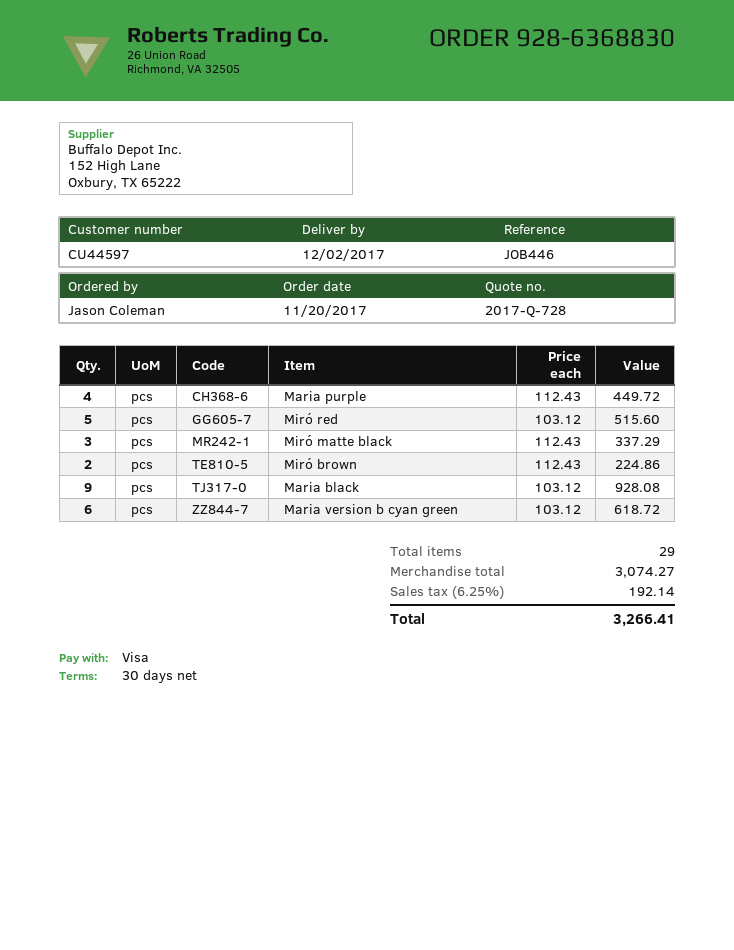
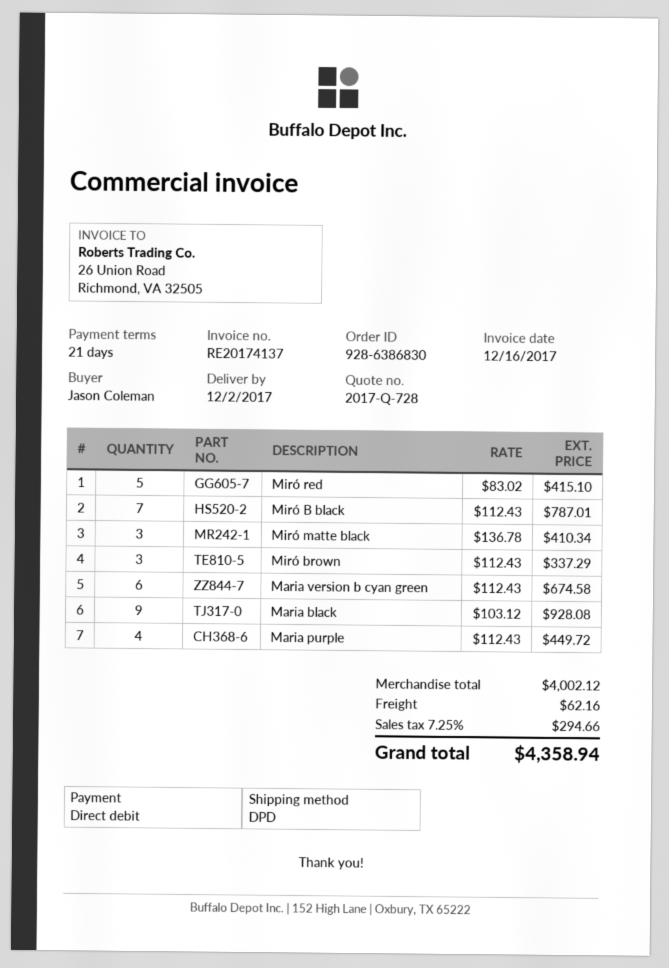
order number: 928-6368830 -> 928-6386830
payment terms: 30 days -> 21 days
payment method: Visa -> direct debit
Miró red: 5 x 103.12 = 515.60 -> 5 x 83.02 = 415.10
Miró matte black: 3 x 112.43 = 337.29 -> 3 x 136.78 = 410.34
Miró brown: 2 x 112.43 = 224.86 -> 3 x 112.43 = 337.29
Maria version b cyan green: 6 x 103.12 = 618.72 -> 6 x 112.43 = 674.58
Miró B black: none -> 7 x 112.43 = 787.01
subtotal: 3074.27 -> 4002.12
shipping: none -> 62.16
tax: 6.25% = 192.14 -> 7.25% = 294.66
total: 3266.41 -> 4358.94

